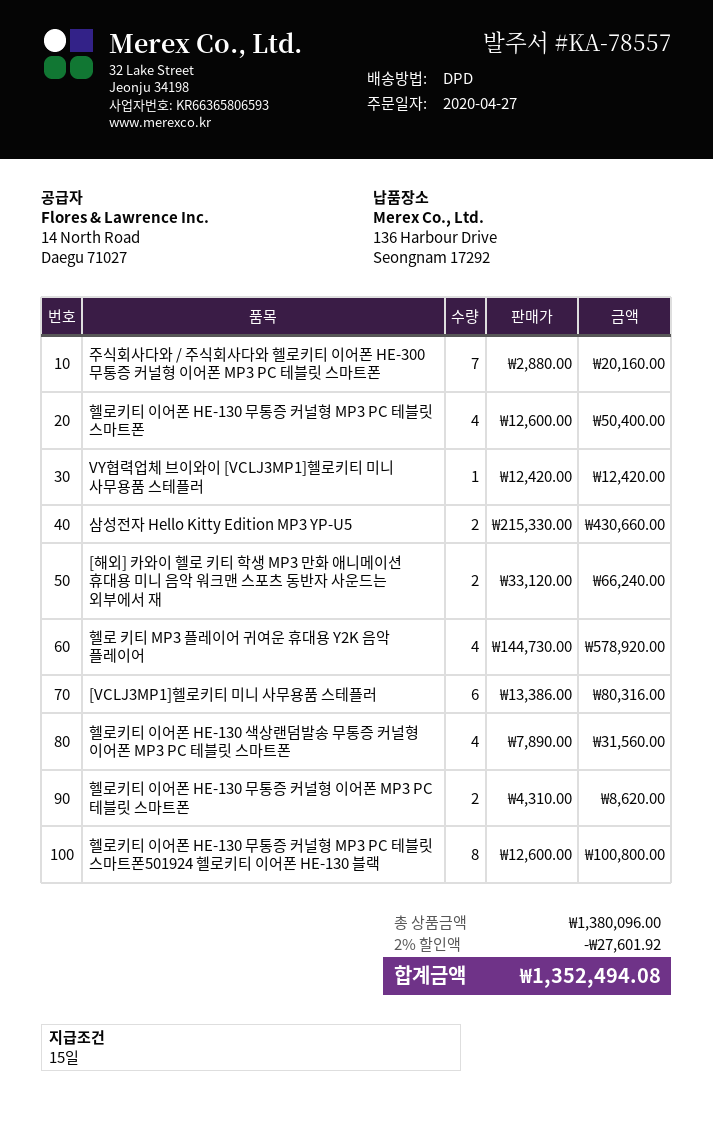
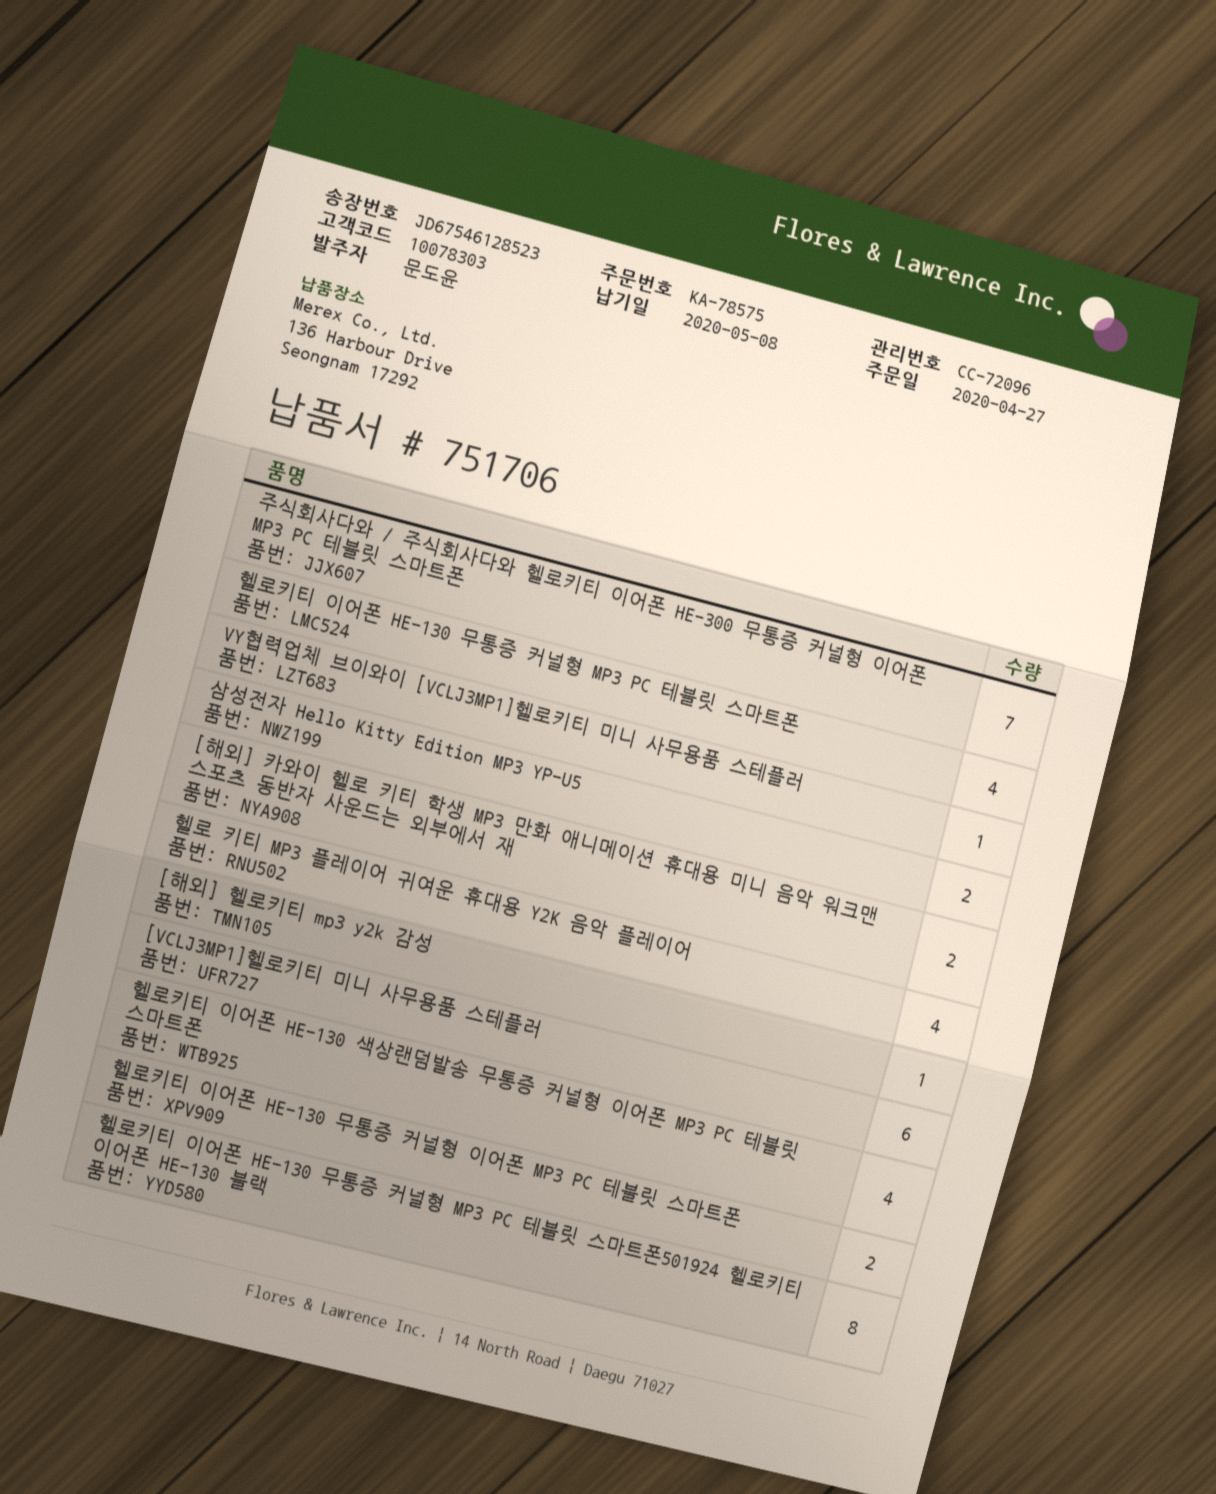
order number: KA-78557 -> KA-78575
[해외] 헬로키티 mp3 y2k 감성: none -> 1

